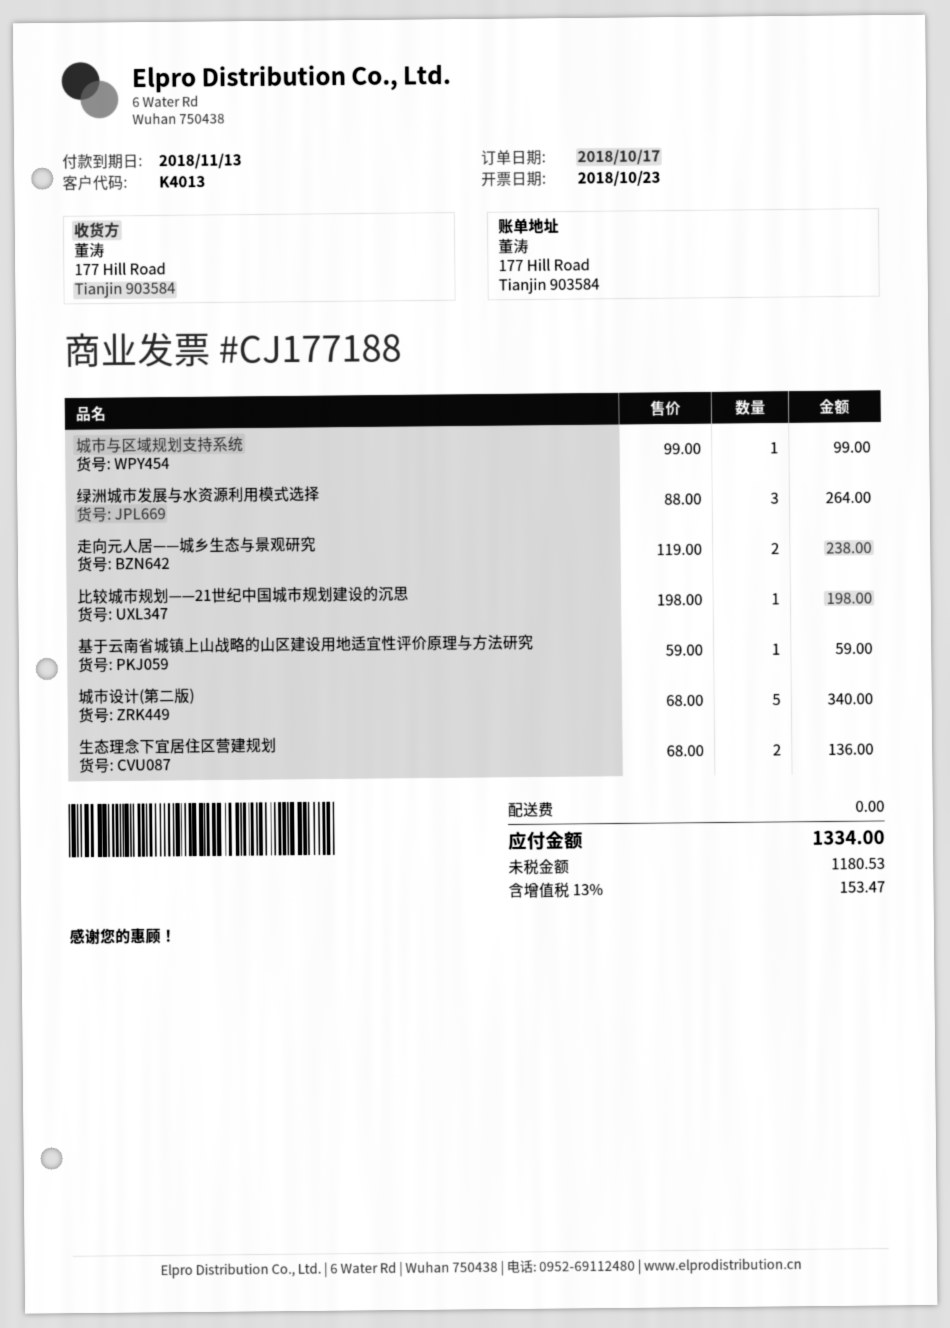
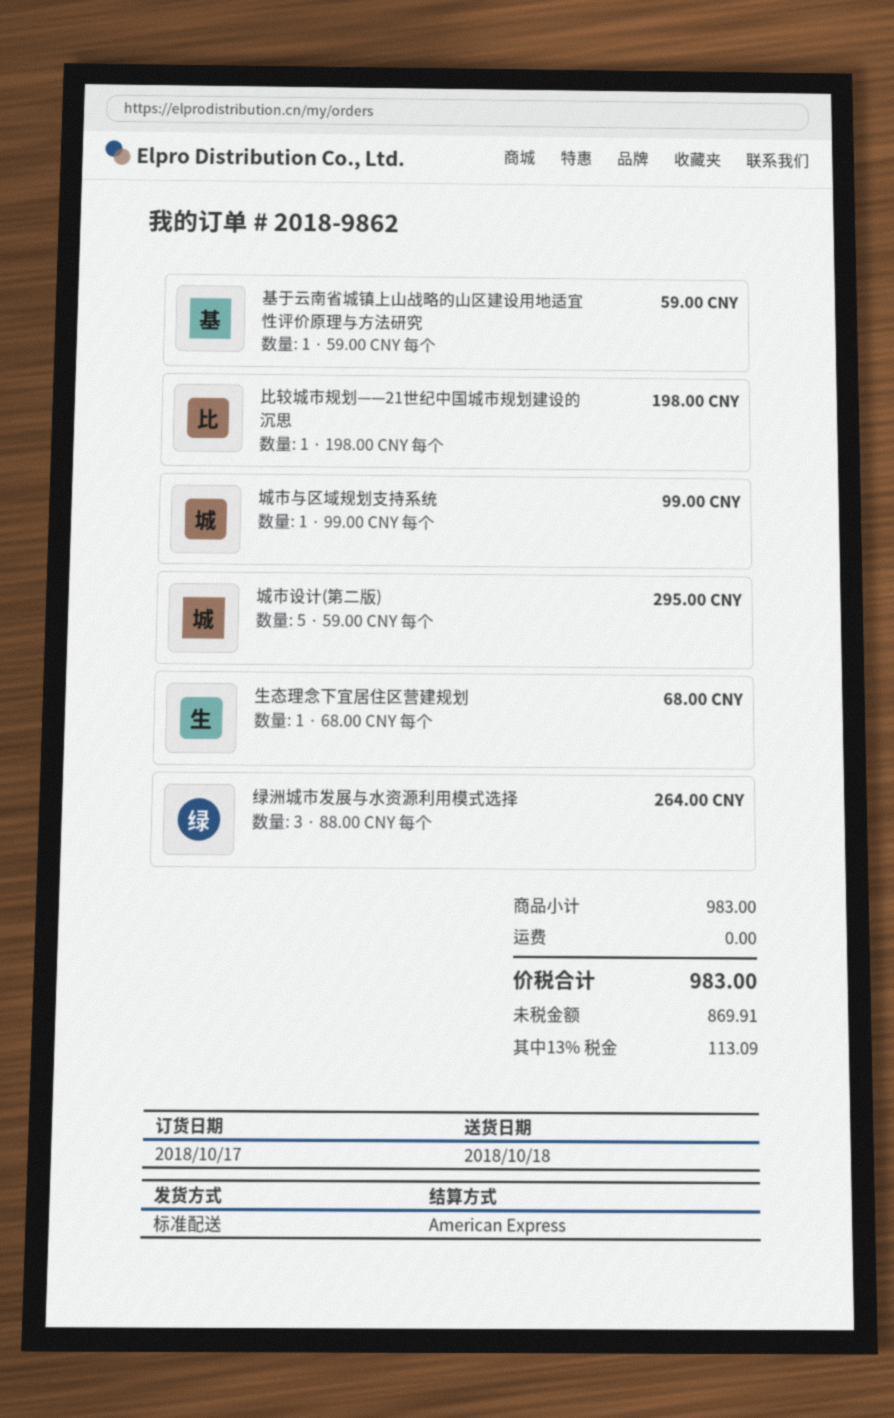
走向元人居——城乡生态与景观研究: 2 x 119.00 = 238.00 -> none
城市设计(第二版): 5 x 68.00 = 340.00 -> 5 x 59.00 = 295.00
生态理念下宜居住区营建规划: 2 x 68.00 = 136.00 -> 1 x 68.00 = 68.00
net: 1180.53 -> 869.91
tax: 13% = 153.47 -> 13% = 113.09
total: 1334.00 -> 983.00

